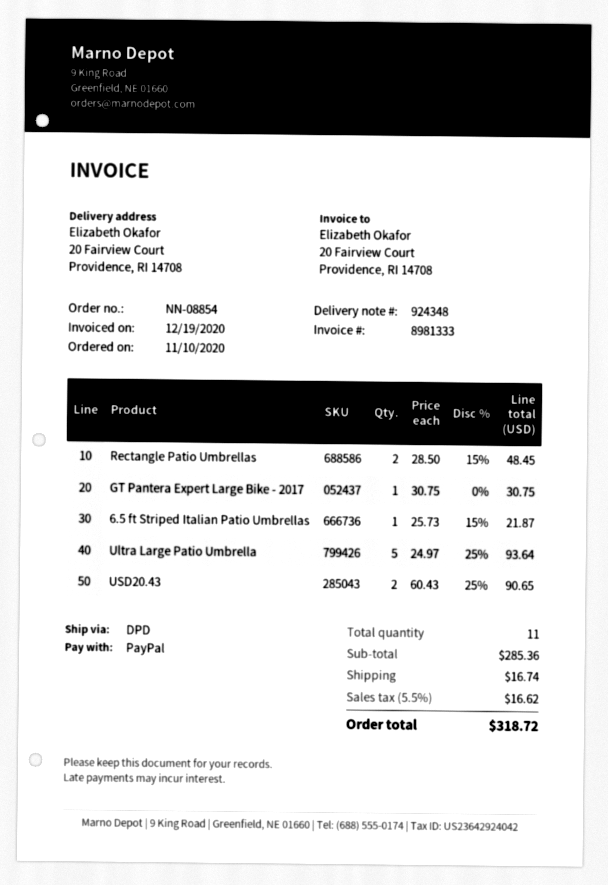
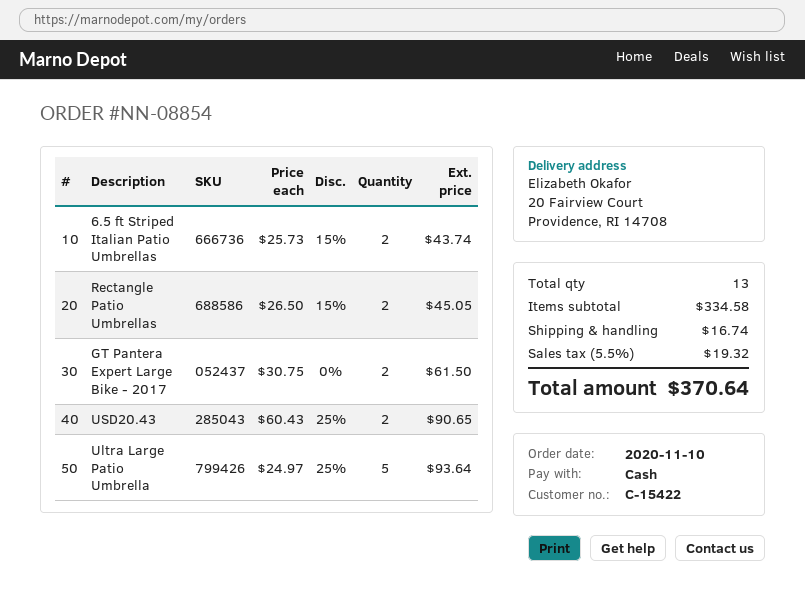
payment method: PayPal -> cash
Rectangle Patio Umbrellas: 2 x 28.50 - 15% = 48.45 -> 2 x 26.50 - 15% = 45.05
GT Pantera Expert Large Bike - 2017: 1 x 30.75 = 30.75 -> 2 x 30.75 = 61.50
6.5 ft Striped Italian Patio Umbrellas: 1 x 25.73 - 15% = 21.87 -> 2 x 25.73 - 15% = 43.74
total quantity: 11 -> 13
subtotal: 285.36 -> 334.58
tax: 5.5% = 16.62 -> 5.5% = 19.32
total: 318.72 -> 370.64

